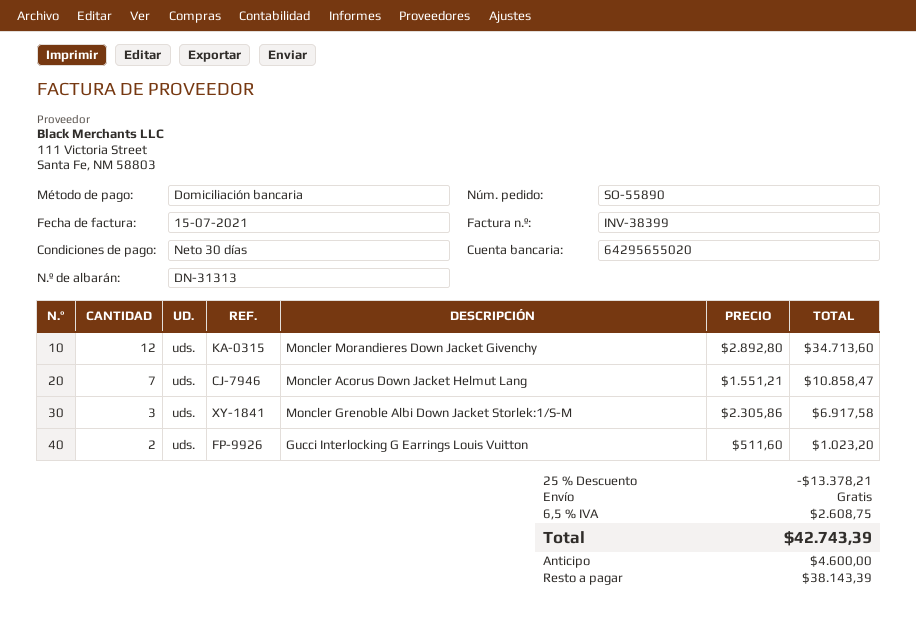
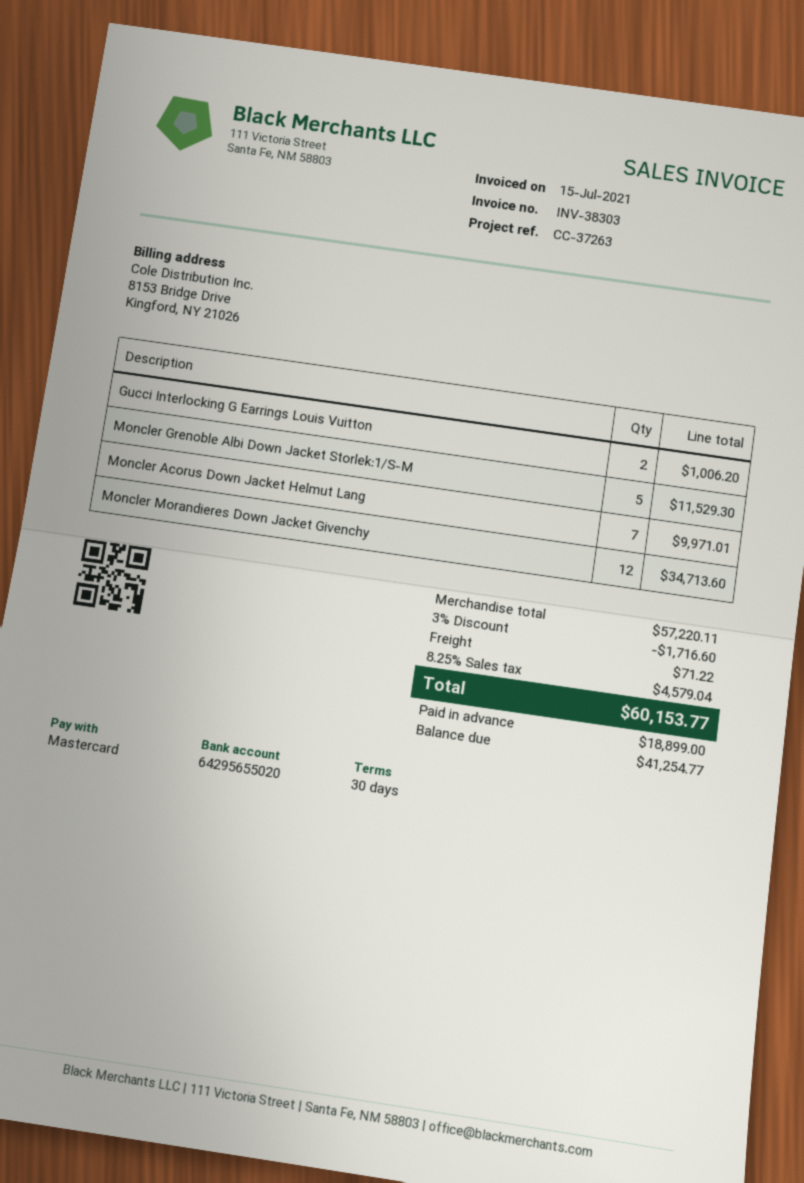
invoice number: INV-38399 -> INV-38303
payment method: direct debit -> Mastercard
Moncler Acorus Down Jacket Helmut Lang: 7 for 10858.47 -> 7 for 9971.01
Moncler Grenoble Albi Down Jacket Storlek:1/S-M: 3 for 6917.58 -> 5 for 11529.30
Gucci Interlocking G Earrings Louis Vuitton: 2 for 1023.20 -> 2 for 1006.20
discount: 25% = 13378.21 -> 3% = 1716.60
shipping: 0.00 -> 71.22
tax: 6.5% = 2608.75 -> 8.25% = 4579.04
total: 42743.39 -> 60153.77
deposit: 4600.00 -> 18899.00
balance: 38143.39 -> 41254.77

